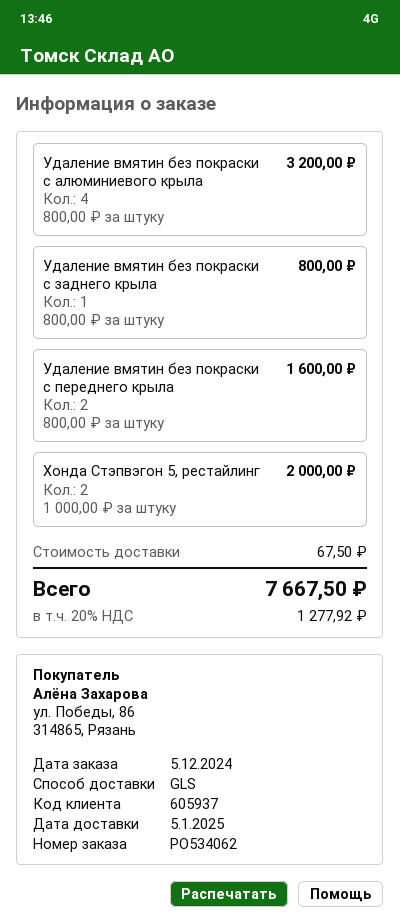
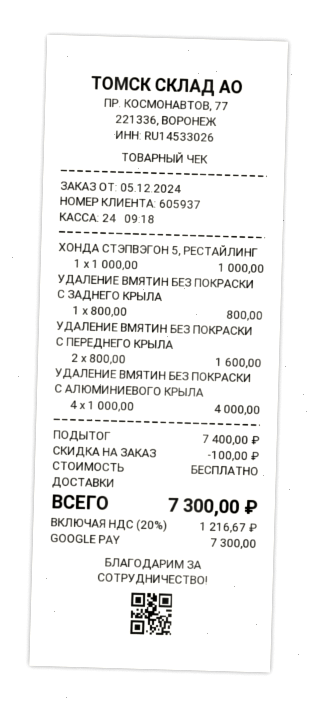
Удаление вмятин без покраски с алюминиевого крыла: 4 x 800.00 = 3200.00 -> 4 x 1000.00 = 4000.00
Хонда Стэпвэгон 5, рестайлинг: 2 x 1000.00 = 2000.00 -> 1 x 1000.00 = 1000.00
discount: none -> 100.00
shipping: 67.50 -> 0.00
tax: 20% = 1277.92 -> 20% = 1216.67
total: 7667.50 -> 7300.00

